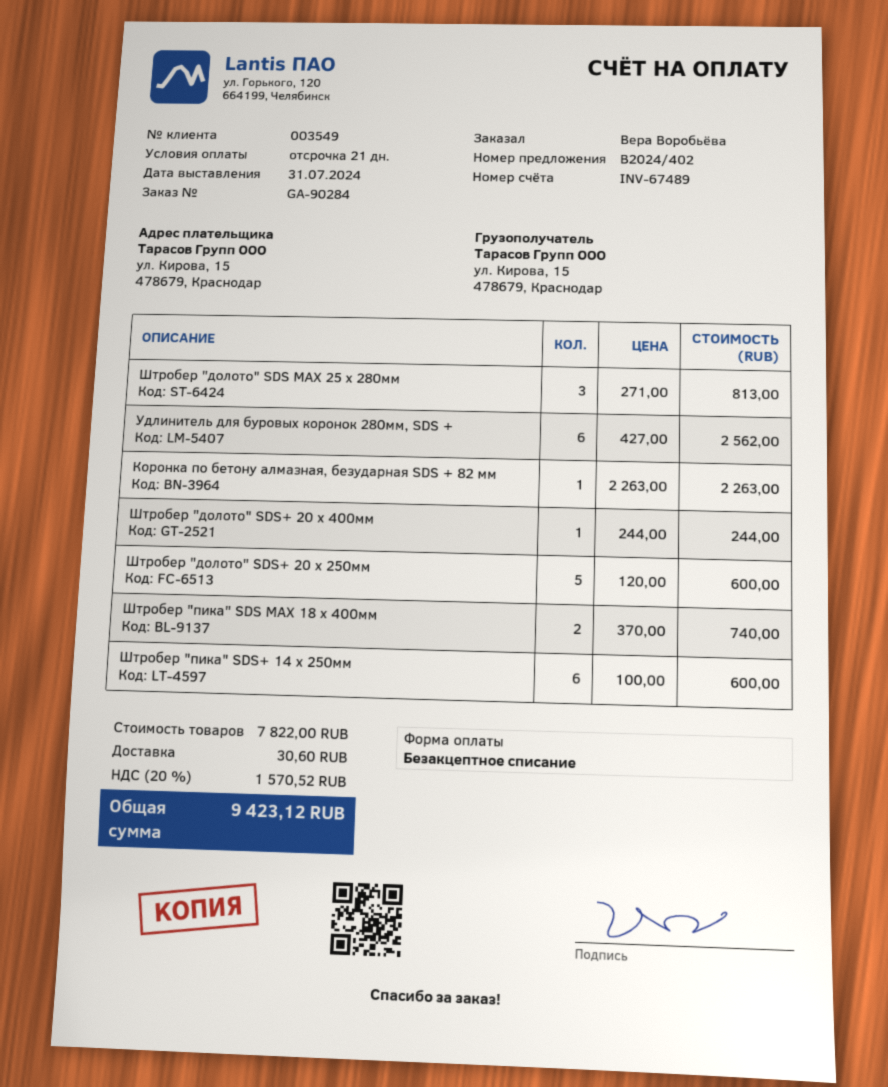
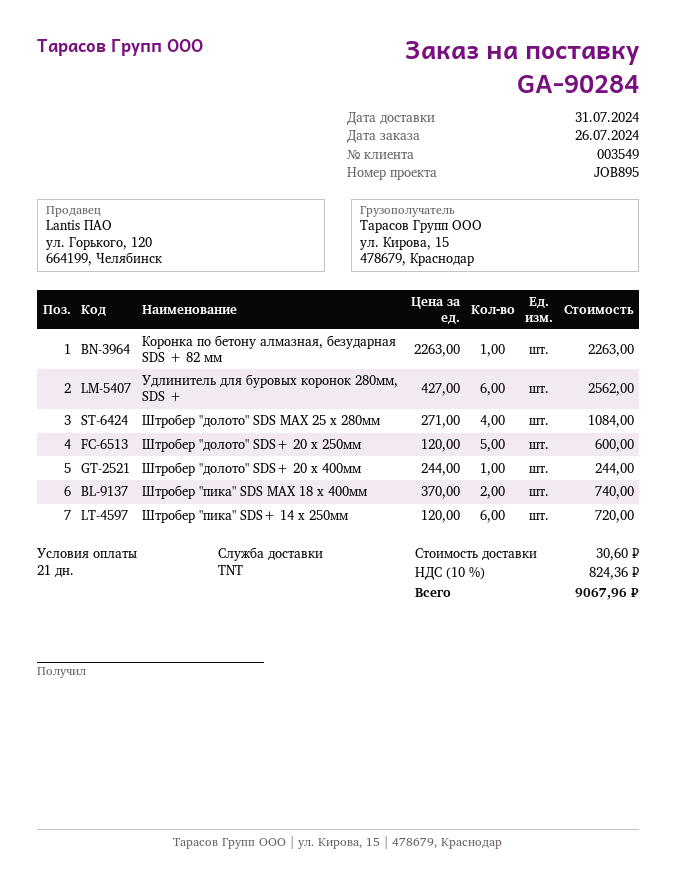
Штробер "долото" SDS МАХ 25 х 280мм: 3 x 271.00 = 813.00 -> 4 x 271.00 = 1084.00
Штробер "пика" SDS+ 14 х 250мм: 6 x 100.00 = 600.00 -> 6 x 120.00 = 720.00
tax: 20% = 1570.52 -> 10% = 824.36
total: 9423.12 -> 9067.96

